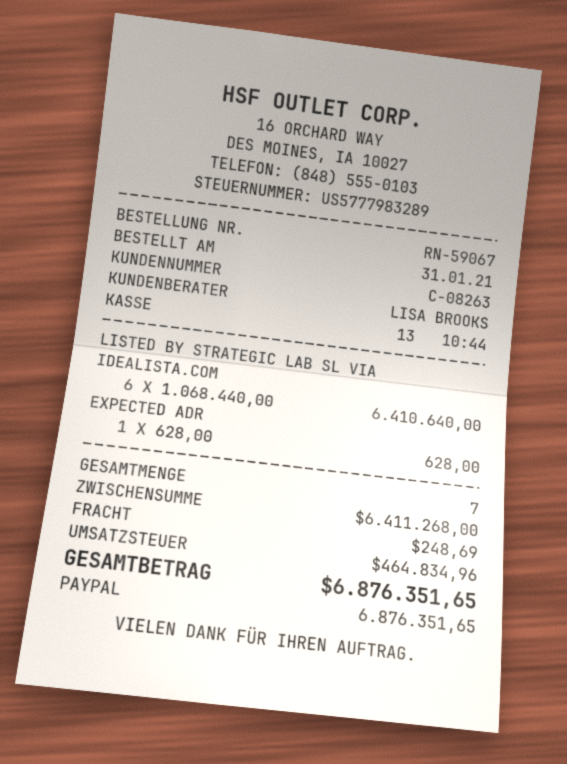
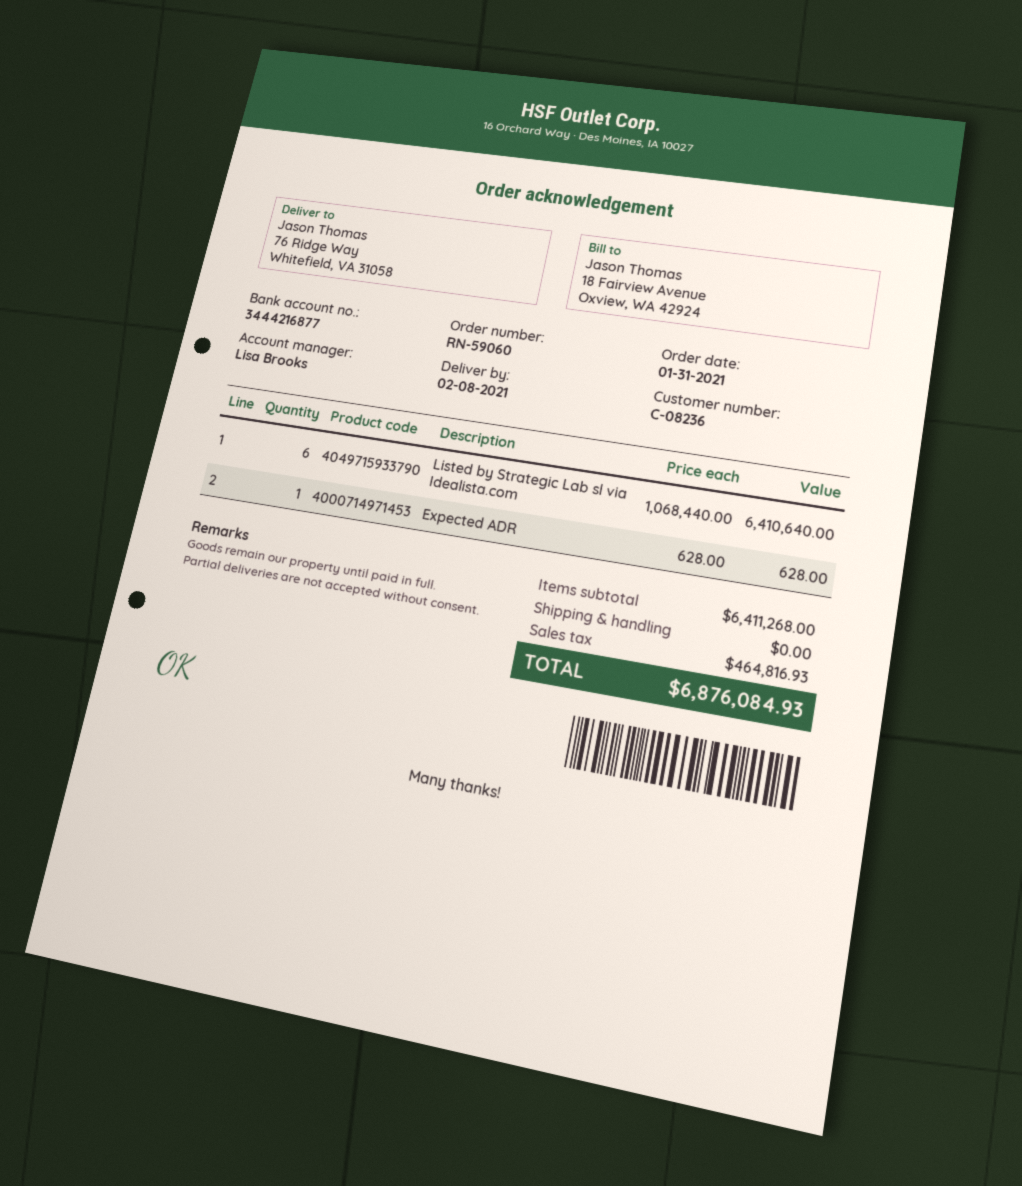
order number: RN-59067 -> RN-59060
customer number: C-08263 -> C-08236
shipping: 248.69 -> 0.00
tax: 464834.96 -> 464816.93
total: 6876351.65 -> 6876084.93

